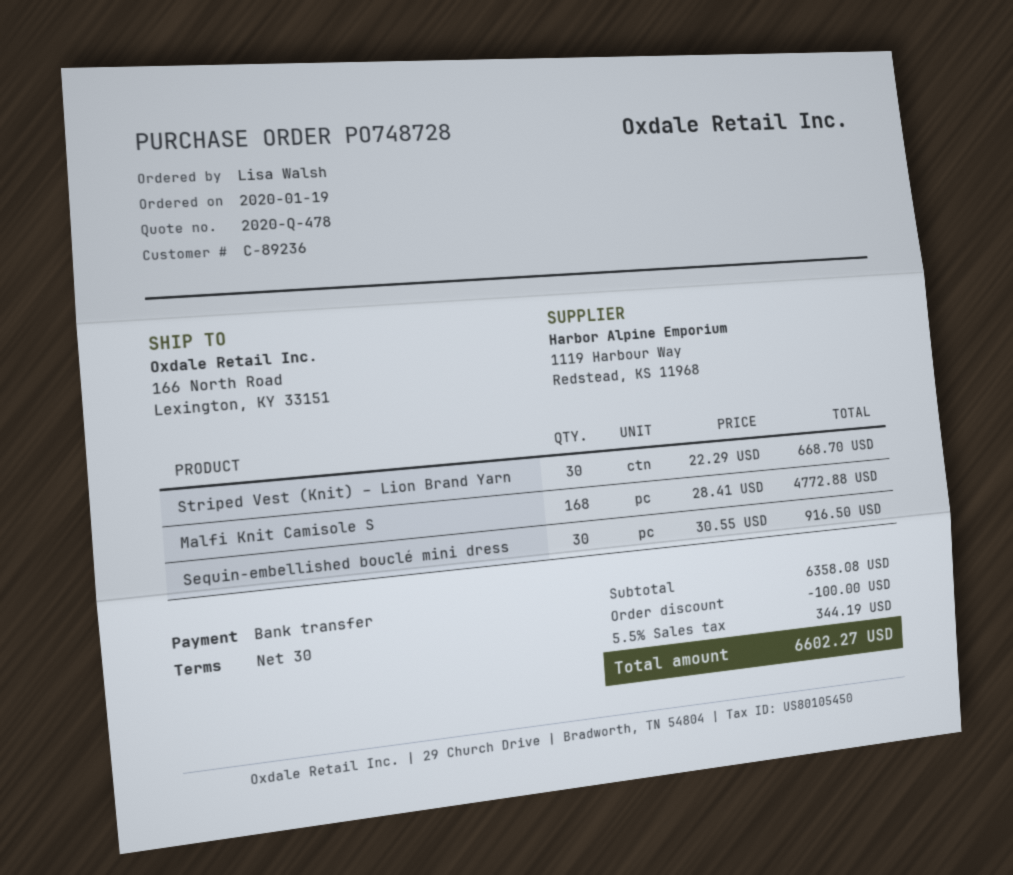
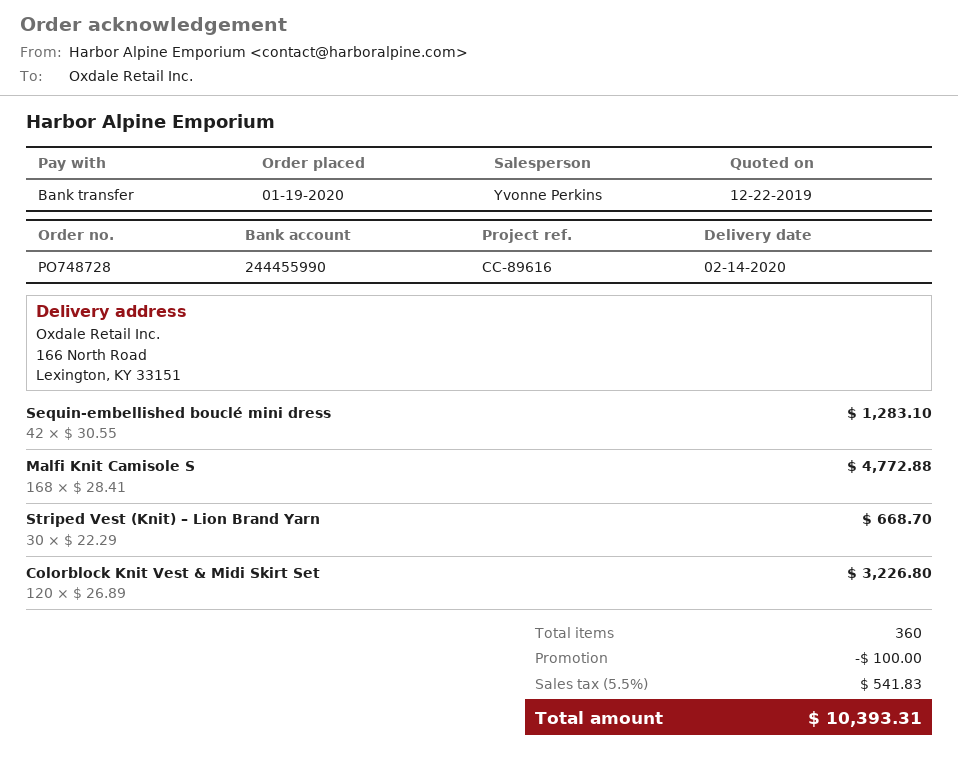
Sequin-embellished bouclé mini dress: 30 x 30.55 = 916.50 -> 42 x 30.55 = 1283.10
Colorblock Knit Vest & Midi Skirt Set: none -> 120 x 26.89 = 3226.80
tax: 5.5% = 344.19 -> 5.5% = 541.83
total: 6602.27 -> 10393.31

